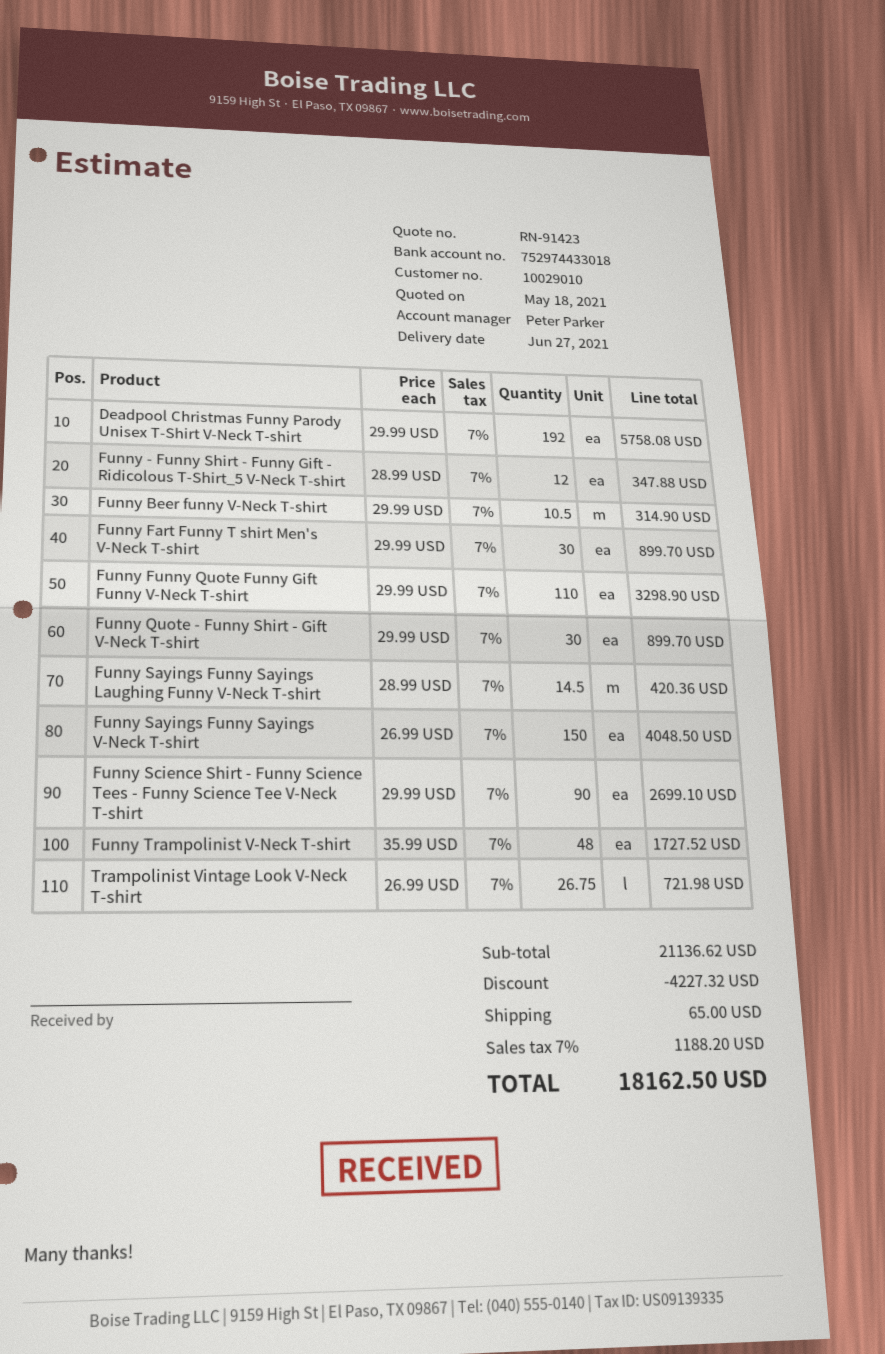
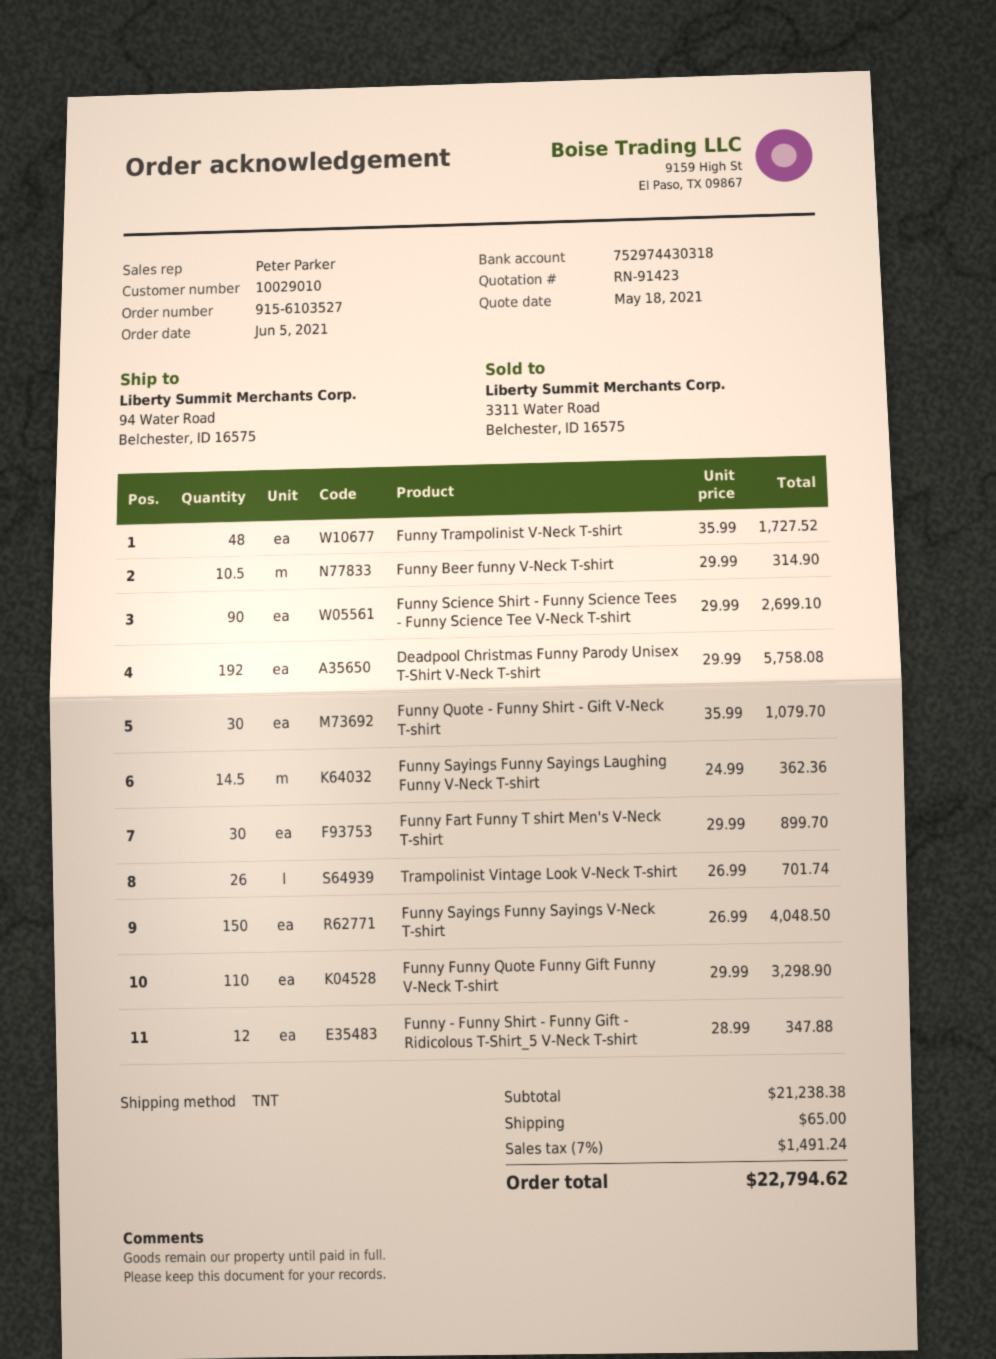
bank account: 752974433018 -> 752974430318
Funny Quote - Funny Shirt - Gift V-Neck T-shirt: 30 x 29.99 = 899.70 -> 30 x 35.99 = 1079.70
Funny Sayings Funny Sayings Laughing Funny V-Neck T-shirt: 14.5 x 28.99 = 420.36 -> 14.5 x 24.99 = 362.36
Trampolinist Vintage Look V-Neck T-shirt: 26.75 x 26.99 = 721.98 -> 26 x 26.99 = 701.74
subtotal: 21136.62 -> 21238.38
discount: 4227.32 -> none
tax: 7% = 1188.20 -> 7% = 1491.24
total: 18162.50 -> 22794.62

